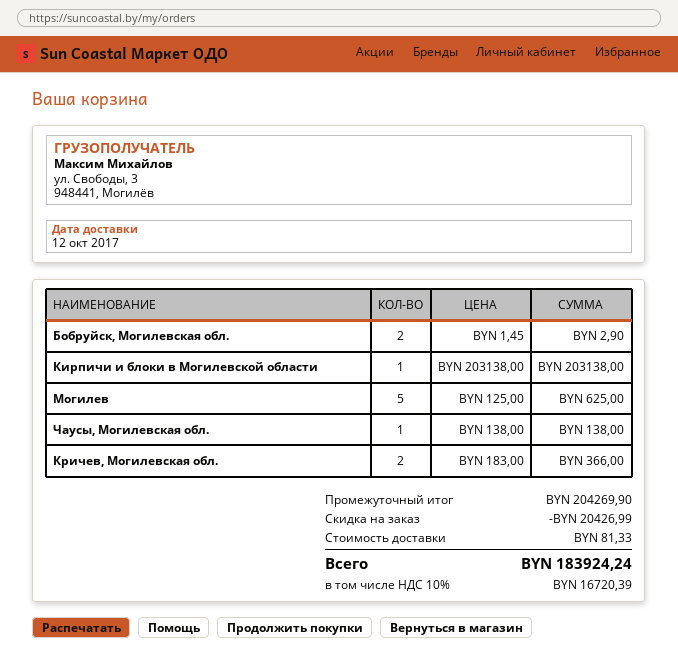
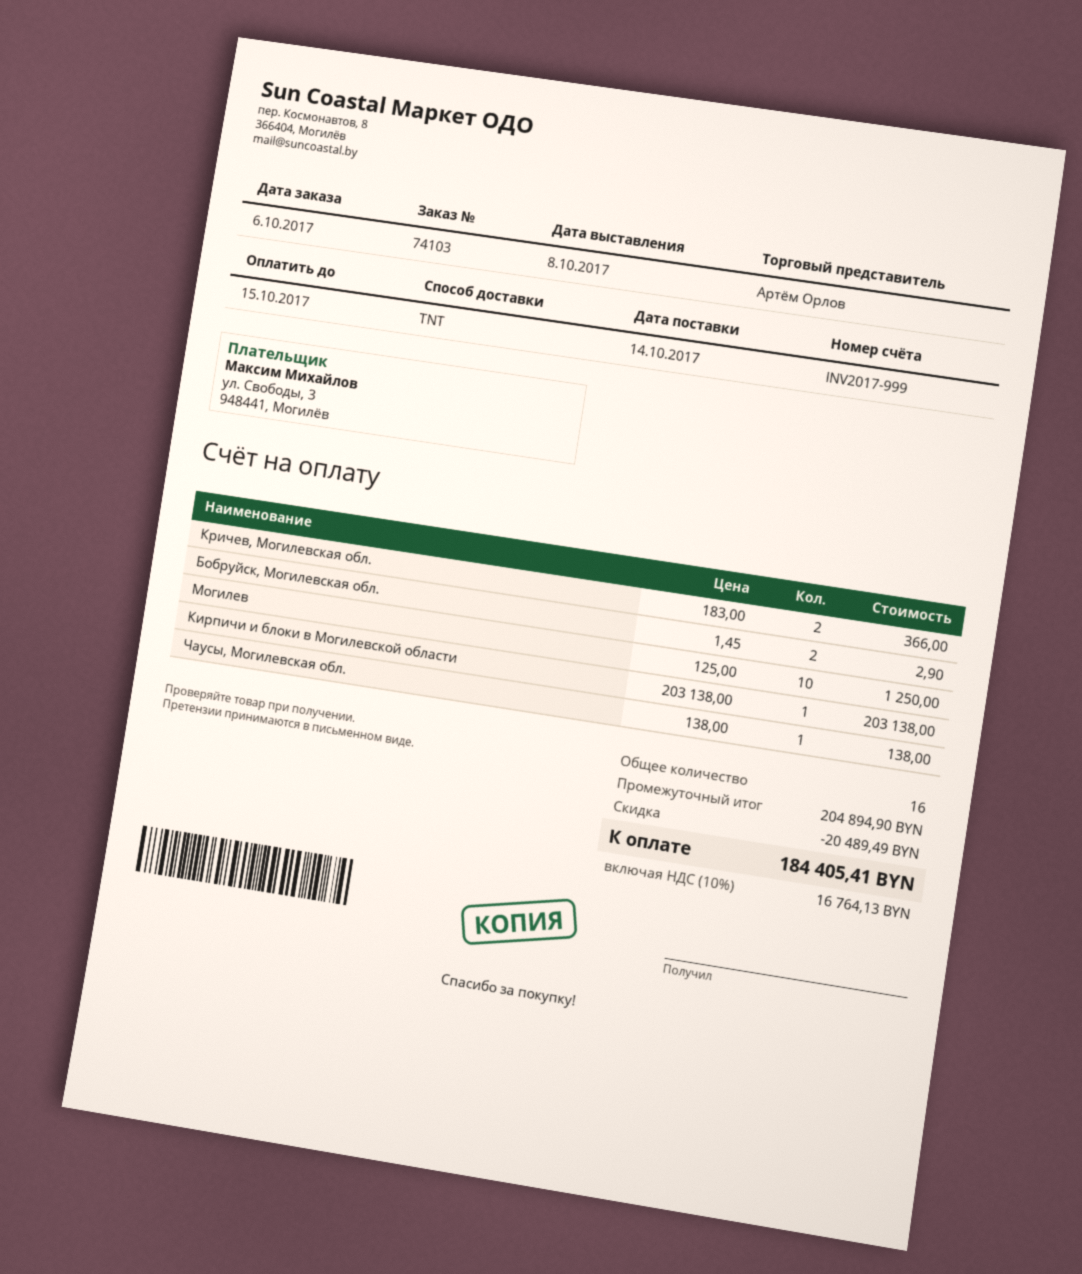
delivery date: 2017-10-12 -> 2017-10-14
Могилев: 5 x 125.00 = 625.00 -> 10 x 125.00 = 1250.00
subtotal: 204269.90 -> 204894.90
discount: 20426.99 -> 20489.49
shipping: 81.33 -> none
tax: 10% = 16720.39 -> 10% = 16764.13
total: 183924.24 -> 184405.41

